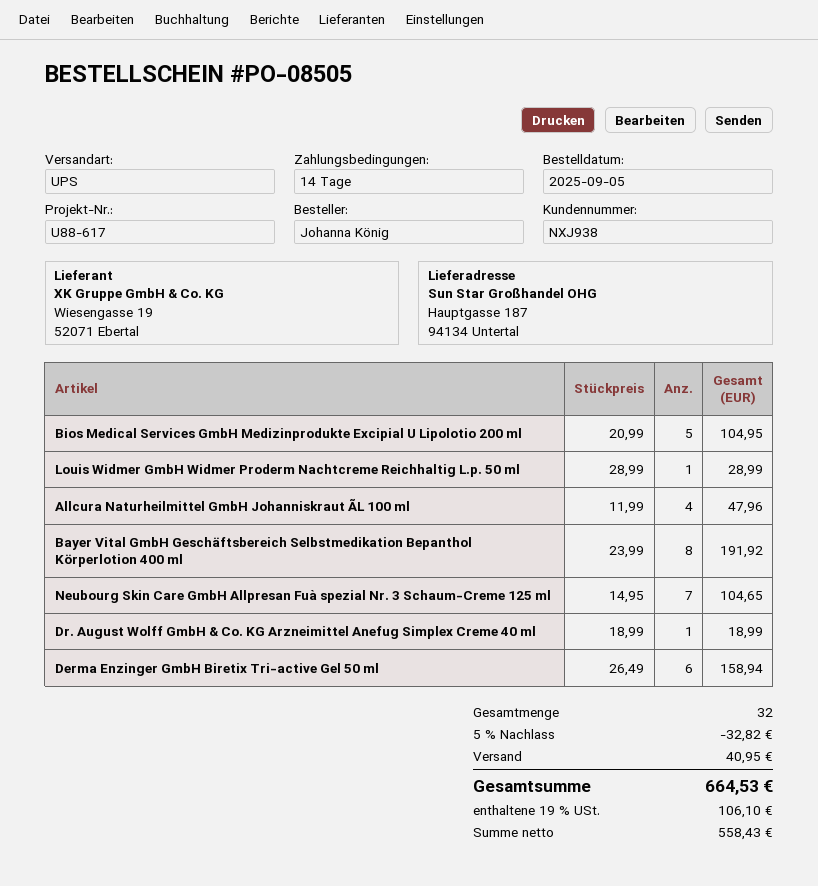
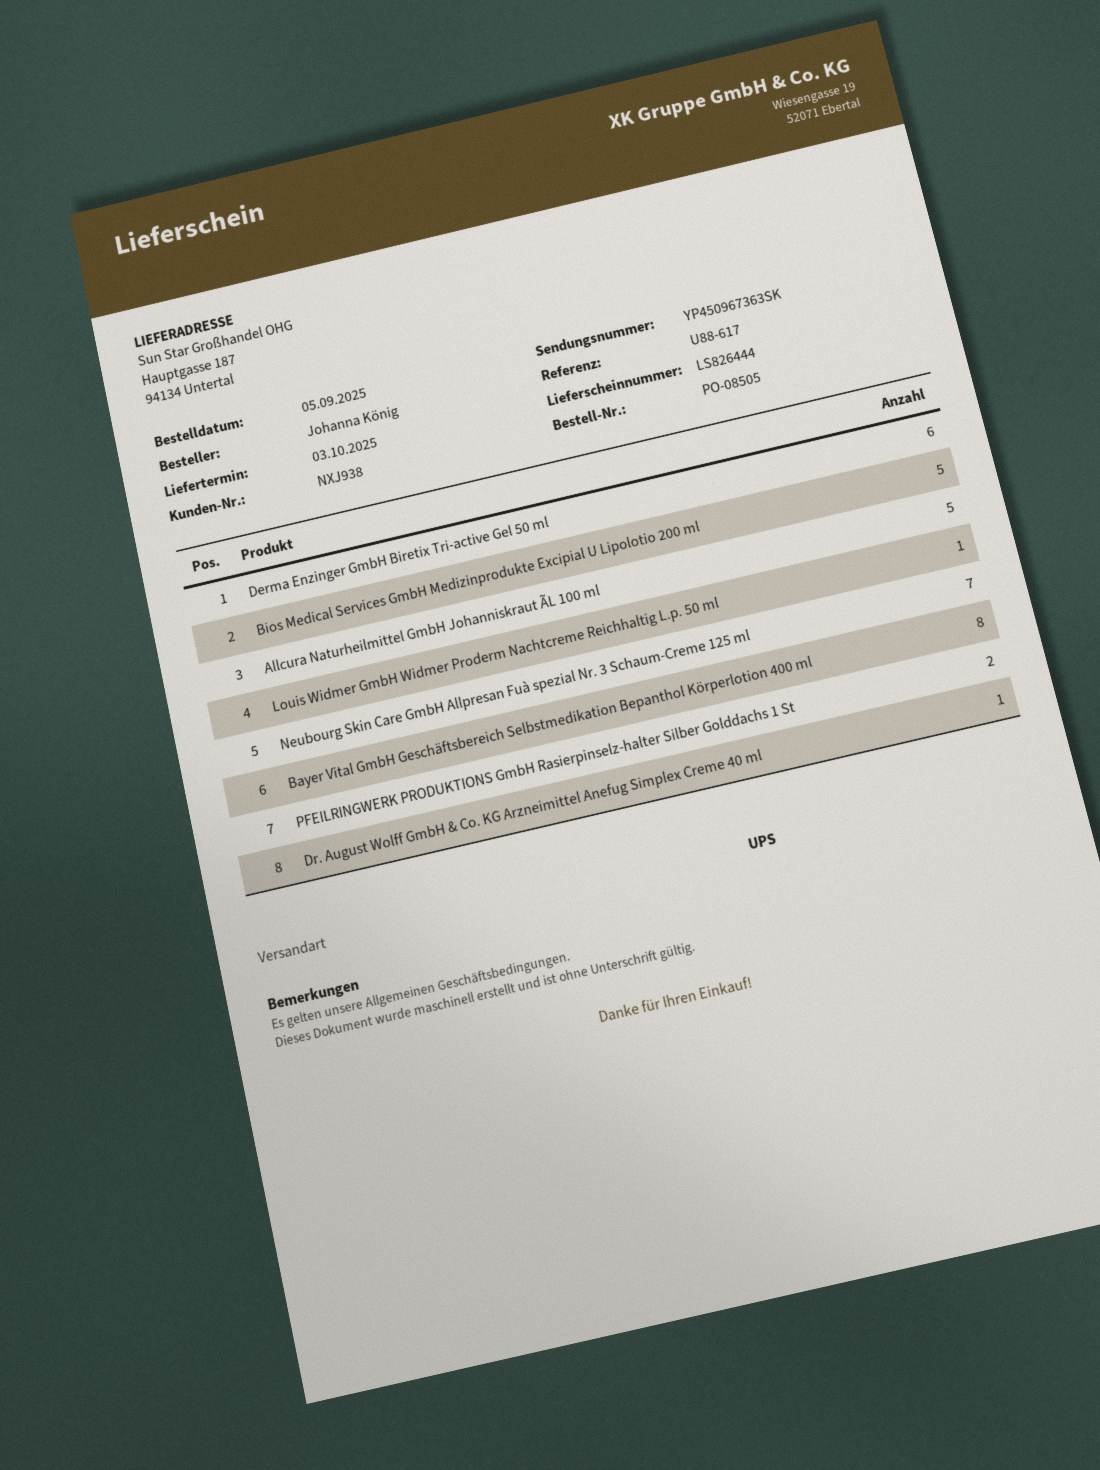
Allcura Naturheilmittel GmbH Johanniskraut ÃL 100 ml: 4 -> 5
PFEILRINGWERK PRODUKTIONS GmbH Rasierpinselz-halter Silber Golddachs 1 St: none -> 2

